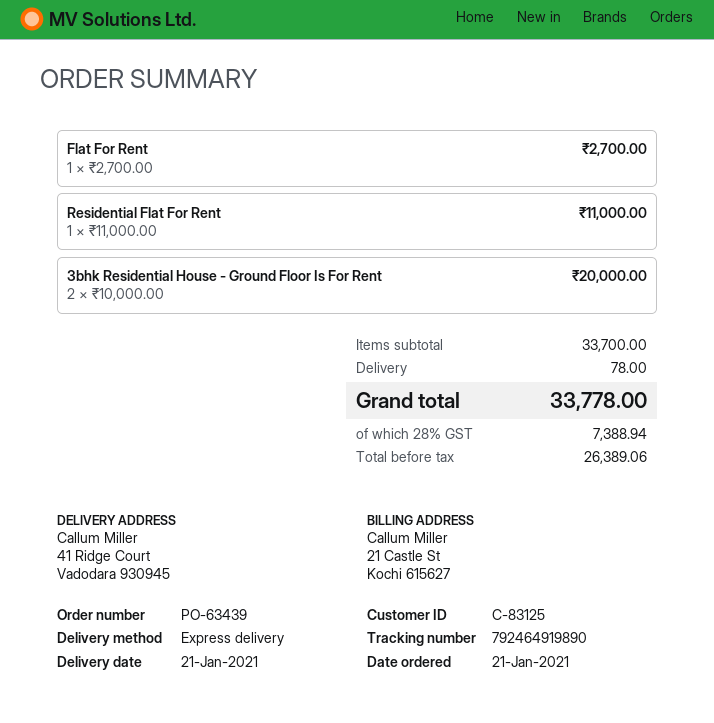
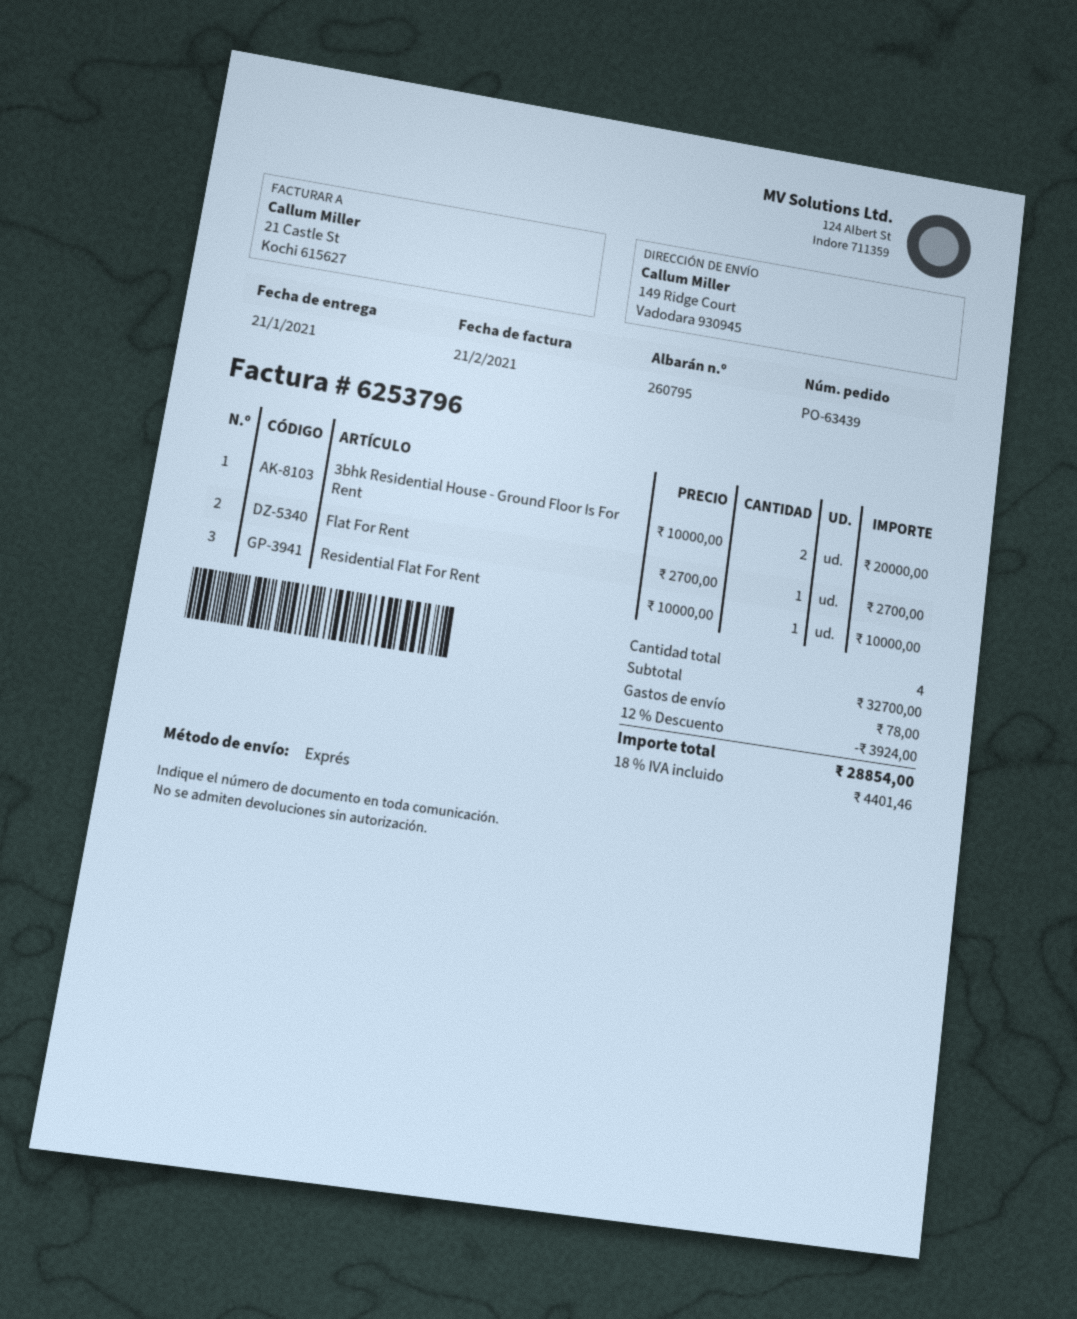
ship to: 41 Ridge Court, Vadodara 930945 -> 149 Ridge Court, Vadodara 930945
Residential Flat For Rent: 1 x 11000.00 = 11000.00 -> 1 x 10000.00 = 10000.00
subtotal: 33700.00 -> 32700.00
discount: none -> 12% = 3924.00
tax: 28% = 7388.94 -> 18% = 4401.46
total: 33778.00 -> 28854.00

